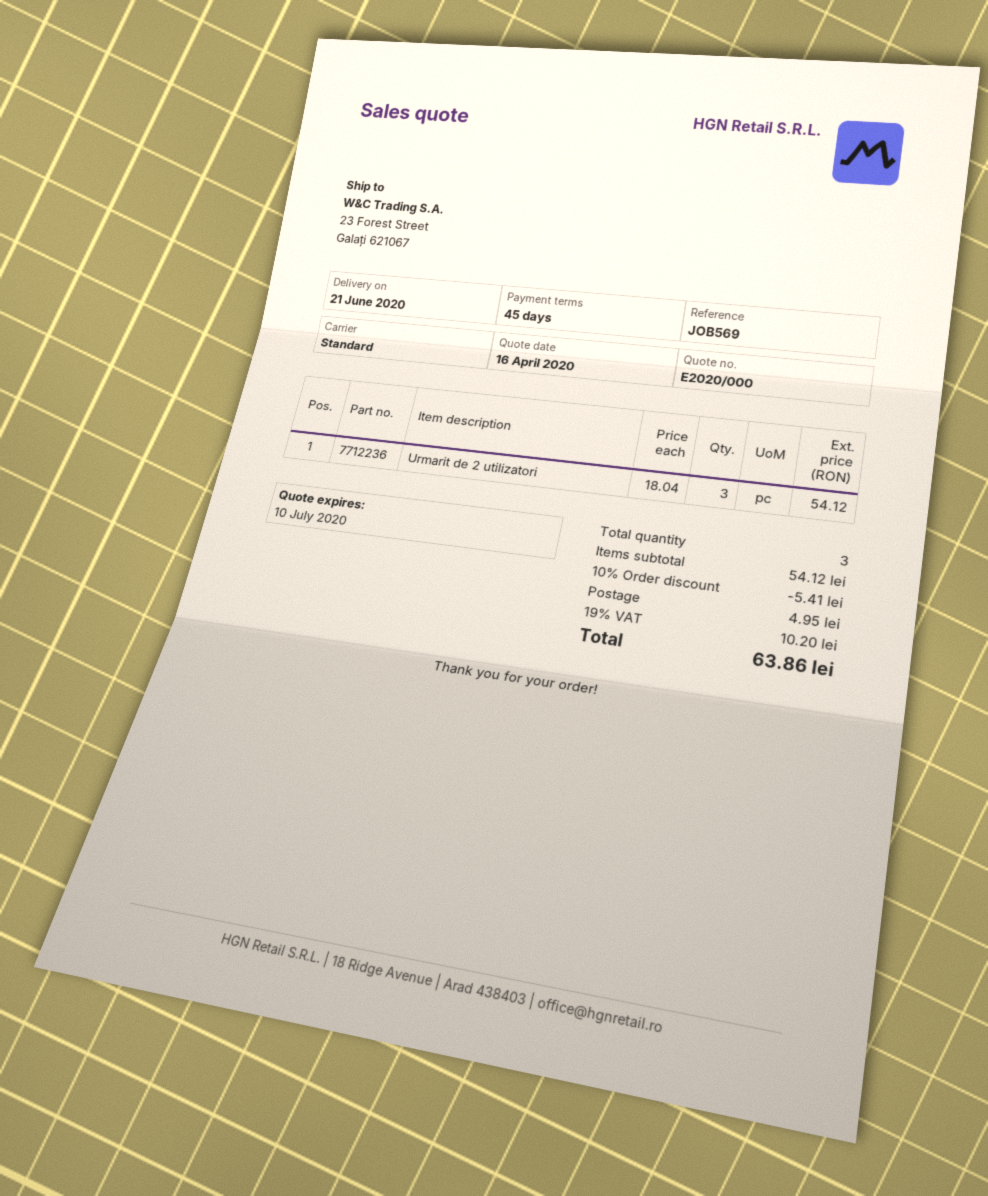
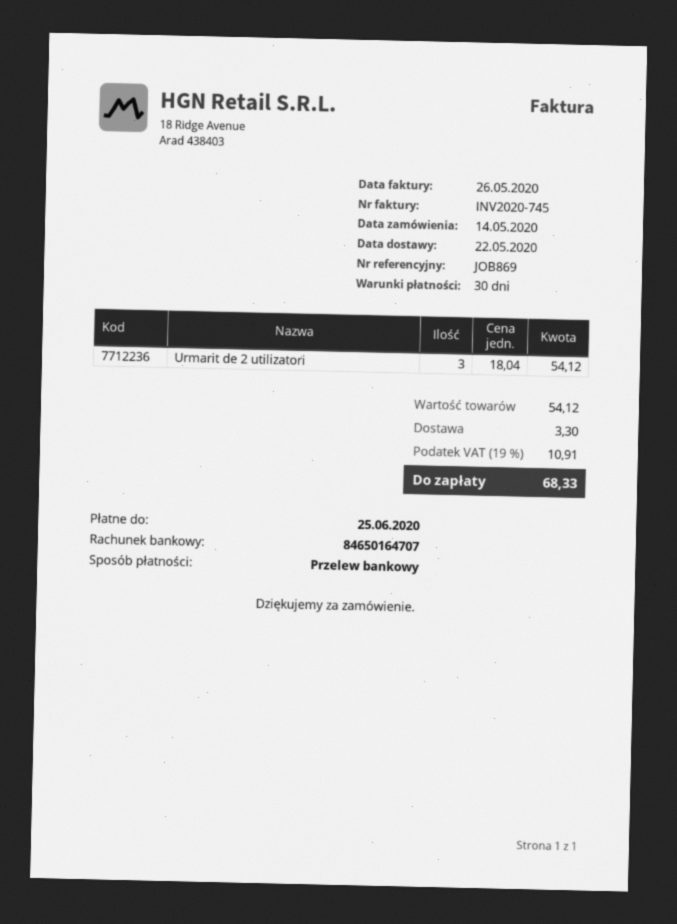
delivery date: 2020-06-21 -> 2020-05-22
payment terms: 45 days -> 30 days
reference: JOB569 -> JOB869
discount: 10% = 5.41 -> none
shipping: 4.95 -> 3.30
tax: 19% = 10.20 -> 19% = 10.91
total: 63.86 -> 68.33

